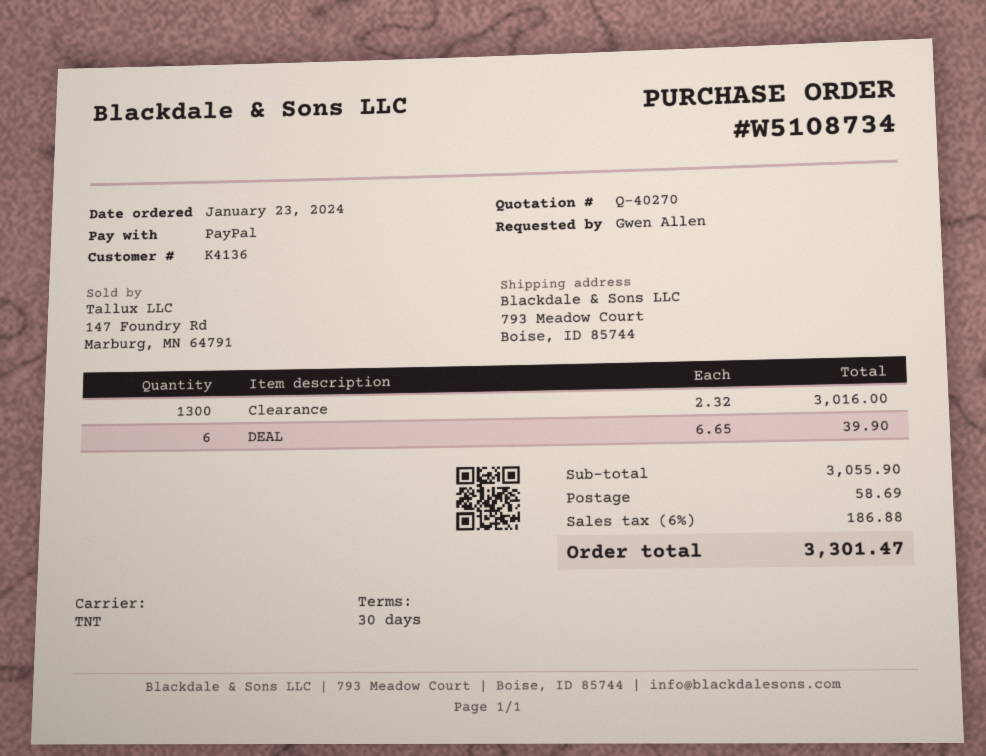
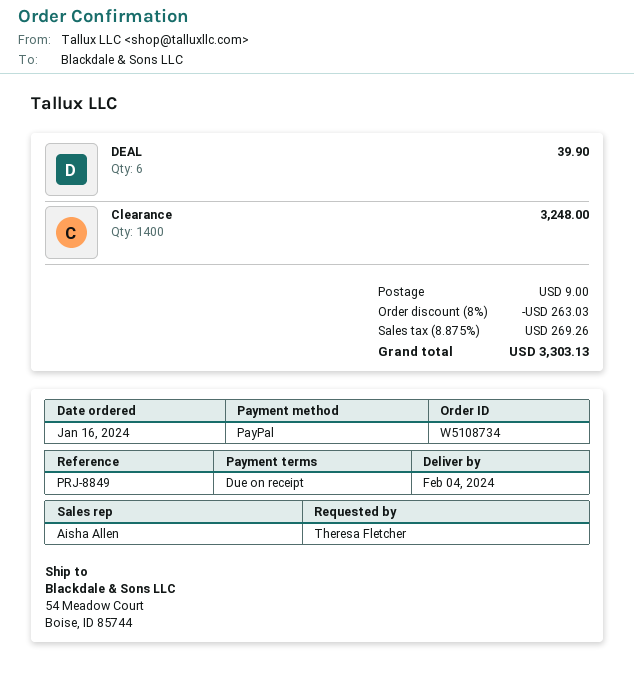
order date: 2024-01-23 -> 2024-01-16
payment terms: 30 days -> on receipt
ordered by: Gwen Allen -> Theresa Fletcher
ship to: 793 Meadow Court, Boise, ID 85744 -> 54 Meadow Court, Boise, ID 85744
Clearance: 1300 for 3016.00 -> 1400 for 3248.00
discount: none -> 8% = 263.03
shipping: 58.69 -> 9.00
tax: 6% = 186.88 -> 8.875% = 269.26
total: 3301.47 -> 3303.13

